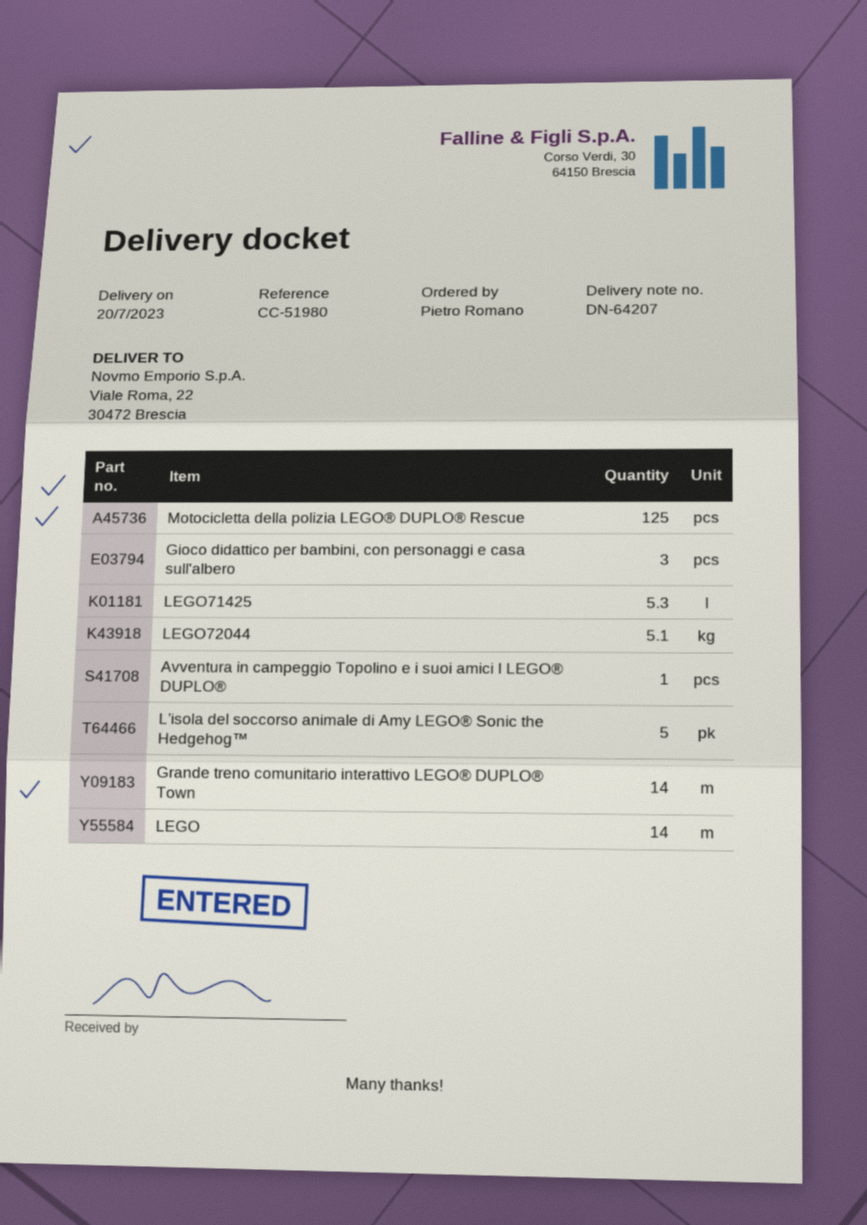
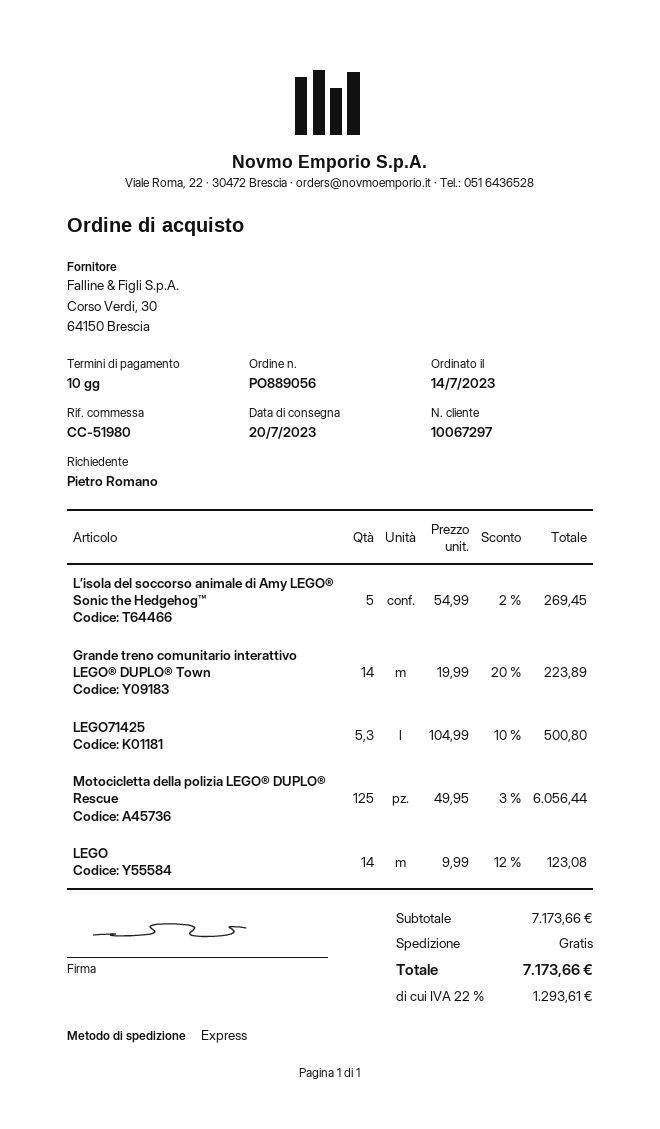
Gioco didattico per bambini, con personaggi e casa sull'albero: 3 -> none
LEGO72044: 5.1 -> none
Avventura in campeggio Topolino e i suoi amici ǀ LEGO® DUPLO®: 1 -> none

